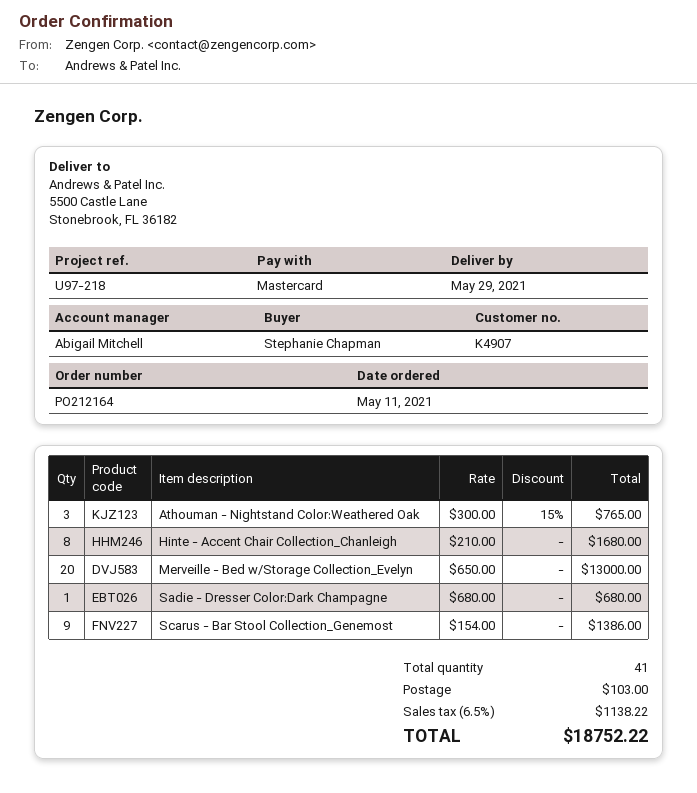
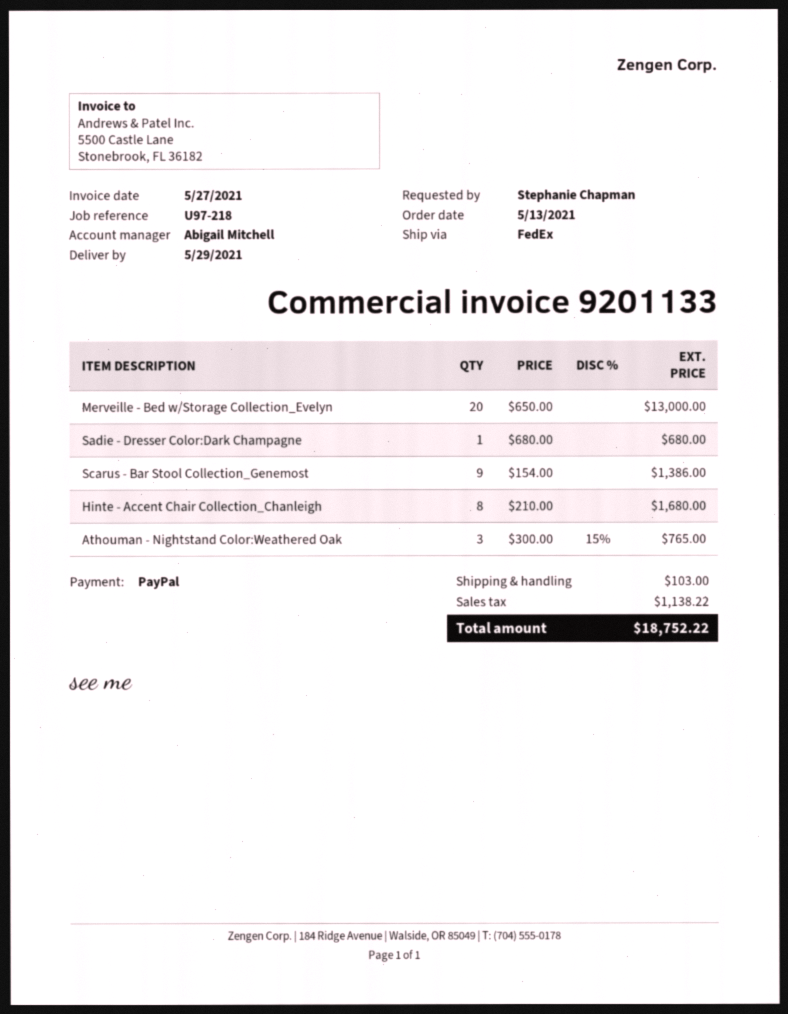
order date: 2021-05-11 -> 2021-05-13
payment method: Mastercard -> PayPal

